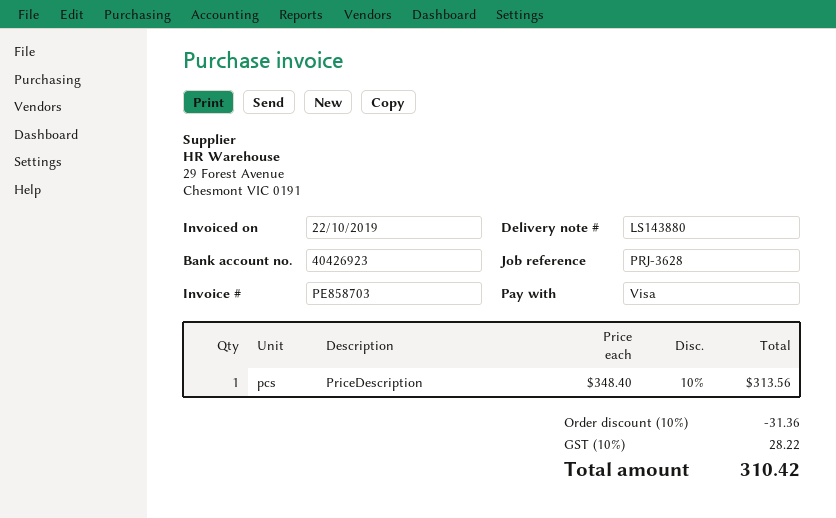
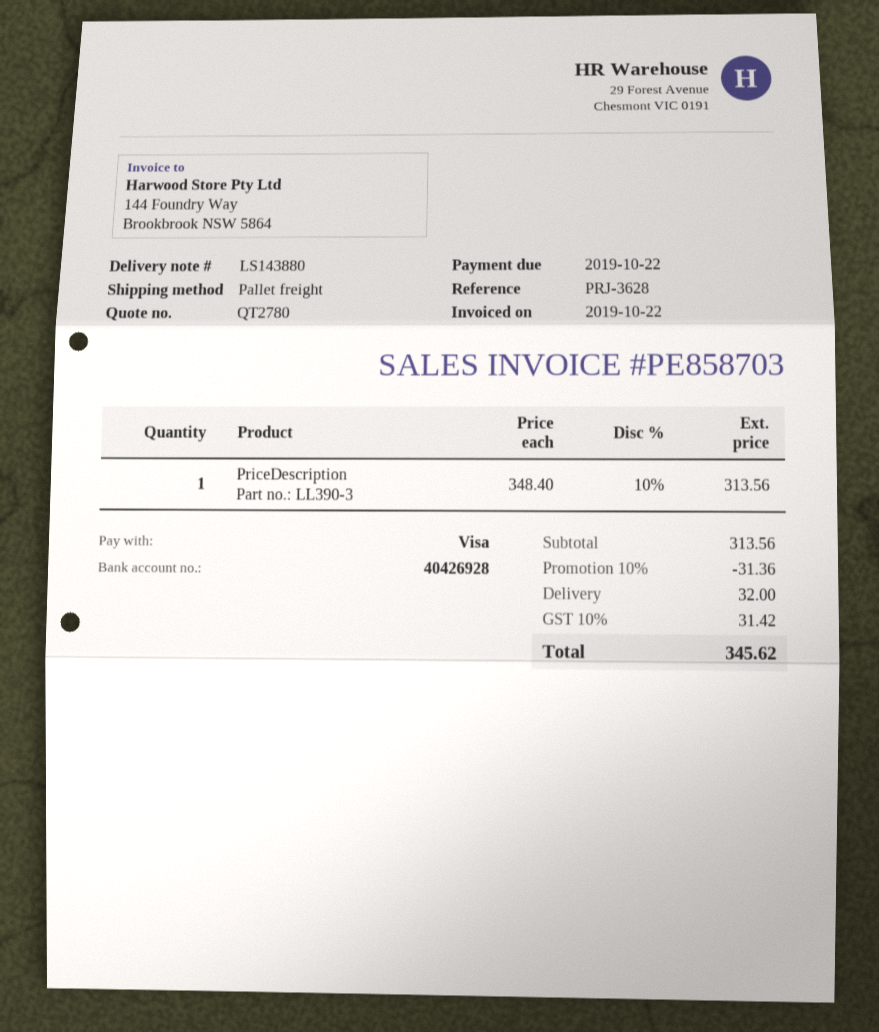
bank account: 40426923 -> 40426928
shipping: none -> 32.00
tax: 10% = 28.22 -> 10% = 31.42
total: 310.42 -> 345.62

